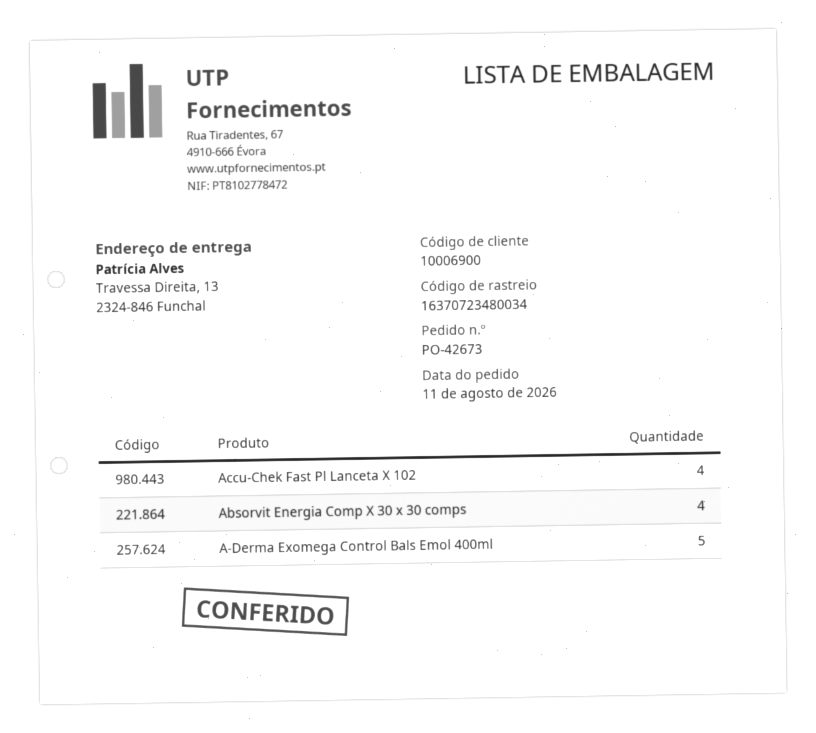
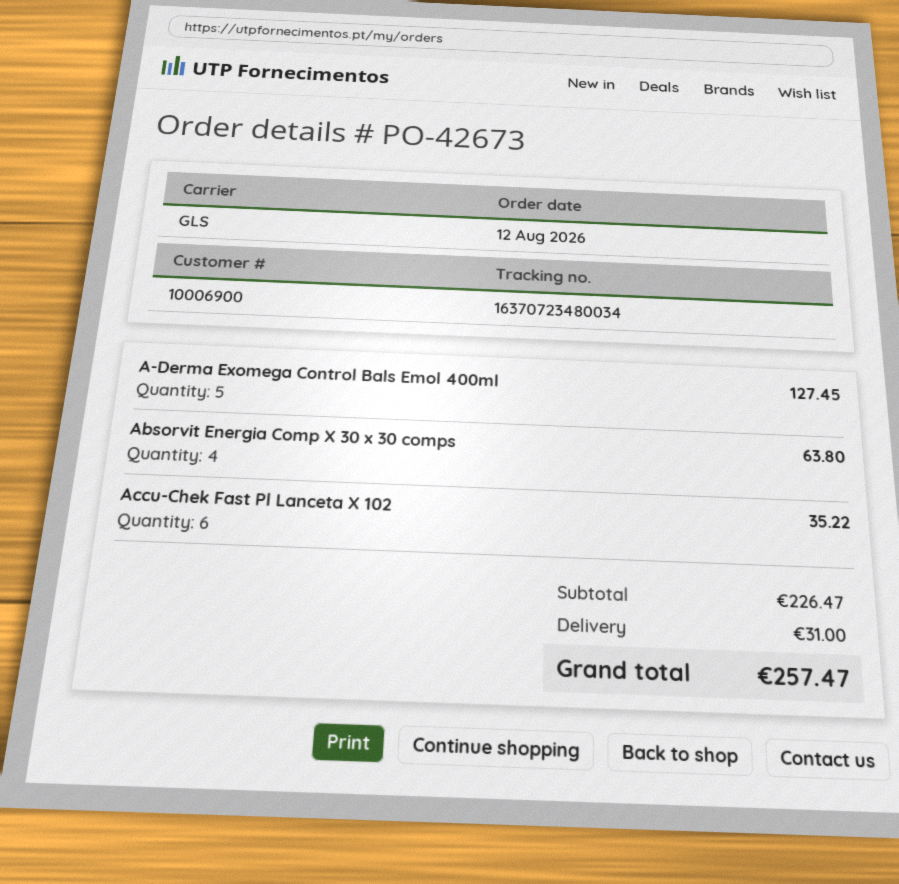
order date: 2026-08-11 -> 2026-08-12
Accu-Chek Fast Pl Lanceta X 102: 4 -> 6

